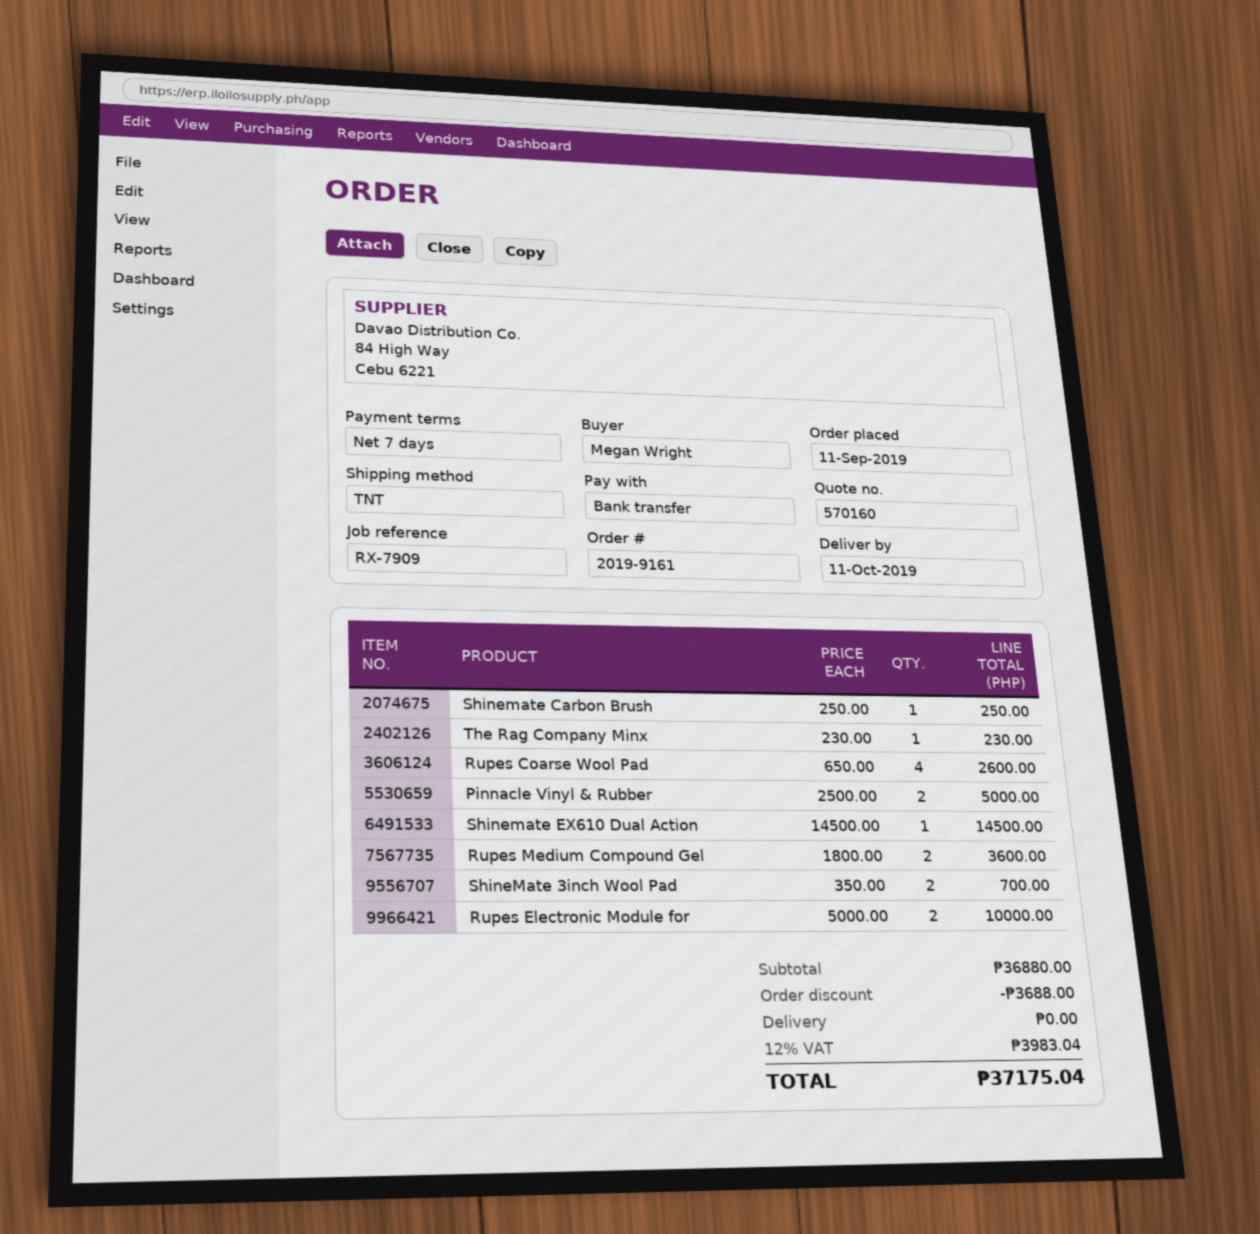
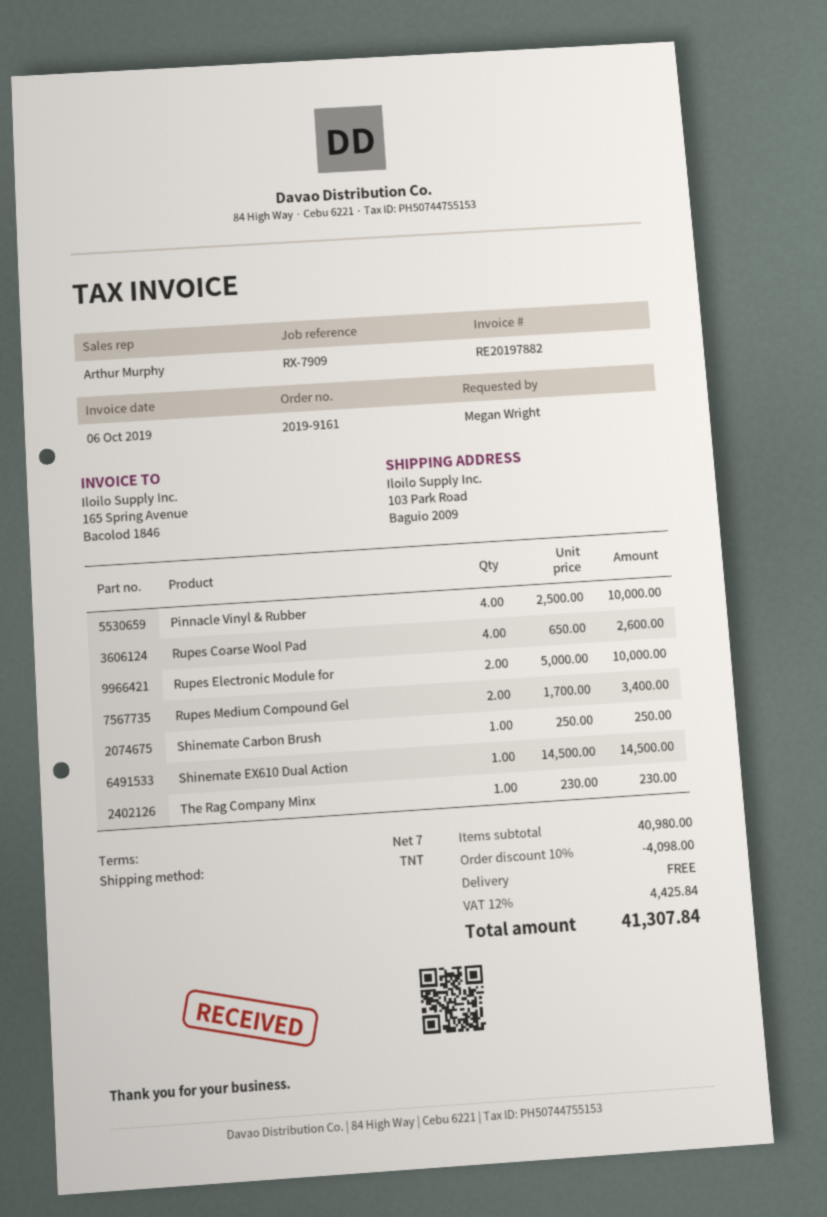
Pinnacle Vinyl & Rubber: 2 x 2500.00 = 5000.00 -> 4 x 2500.00 = 10000.00
Rupes Medium Compound Gel: 2 x 1800.00 = 3600.00 -> 2 x 1700.00 = 3400.00
ShineMate 3inch Wool Pad: 2 x 350.00 = 700.00 -> none
subtotal: 36880.00 -> 40980.00
discount: 3688.00 -> 4098.00
tax: 12% = 3983.04 -> 12% = 4425.84
total: 37175.04 -> 41307.84

